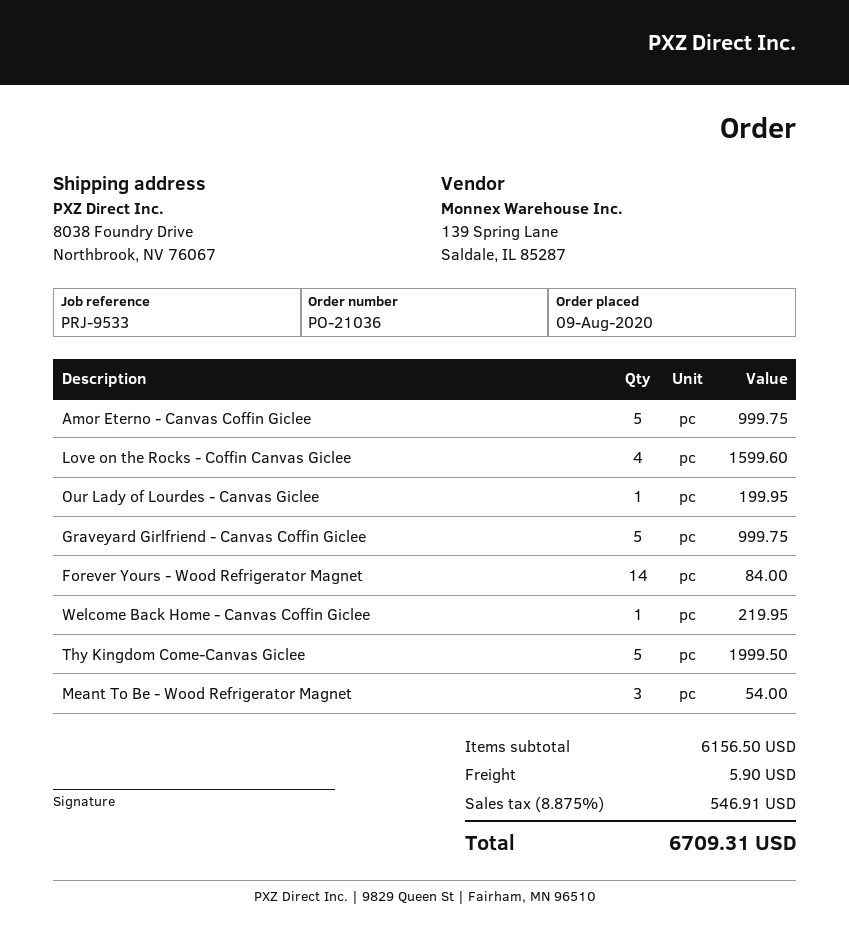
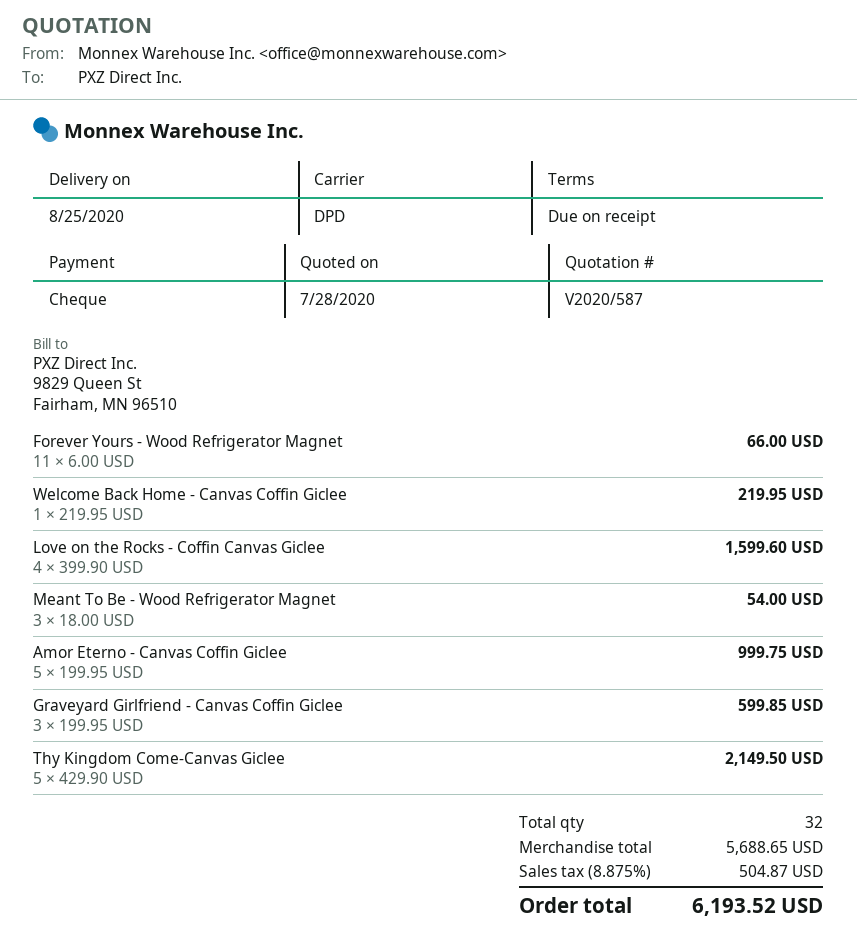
Our Lady of Lourdes - Canvas Giclee: 1 for 199.95 -> none
Graveyard Girlfriend - Canvas Coffin Giclee: 5 for 999.75 -> 3 for 599.85
Forever Yours - Wood Refrigerator Magnet: 14 for 84.00 -> 11 for 66.00
Thy Kingdom Come-Canvas Giclee: 5 for 1999.50 -> 5 for 2149.50
subtotal: 6156.50 -> 5688.65
shipping: 5.90 -> none
tax: 8.875% = 546.91 -> 8.875% = 504.87
total: 6709.31 -> 6193.52

